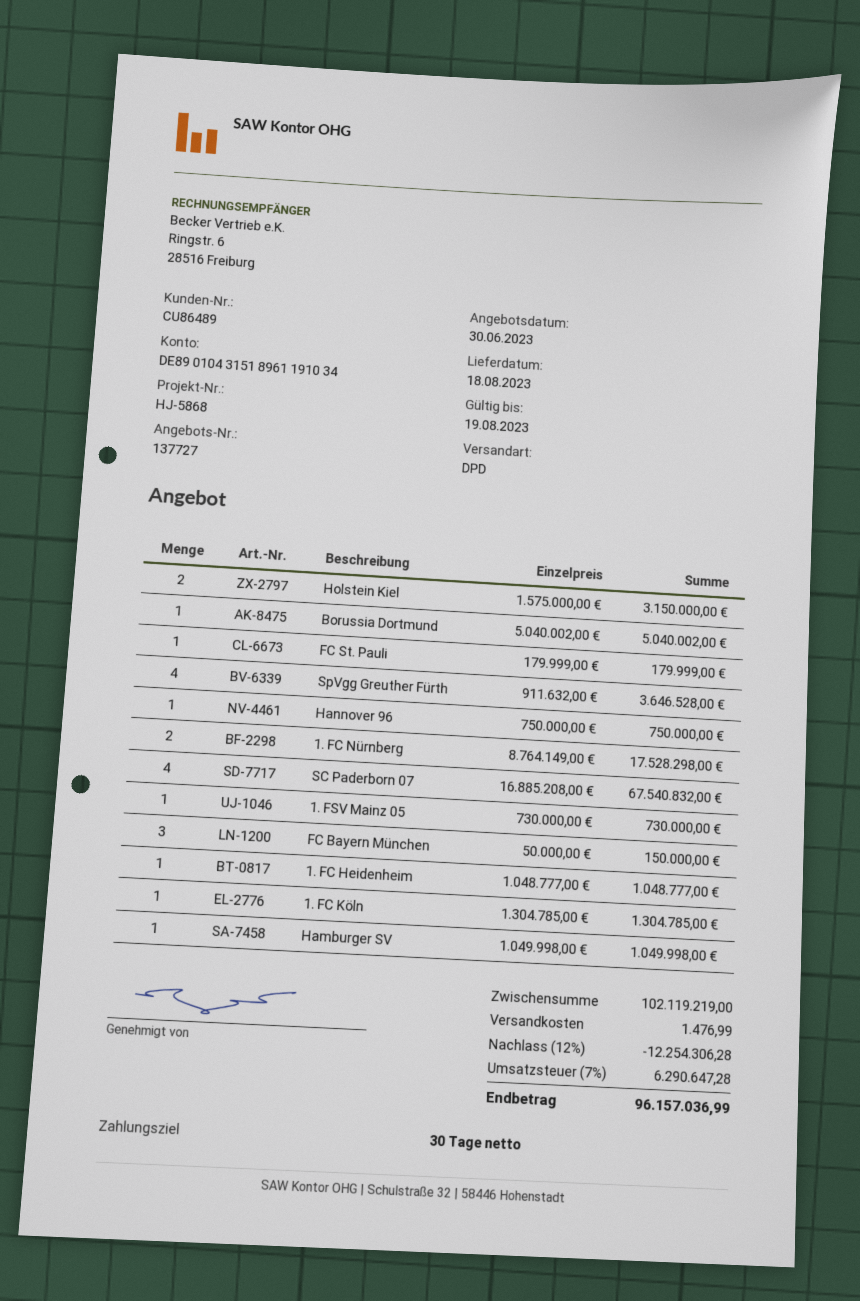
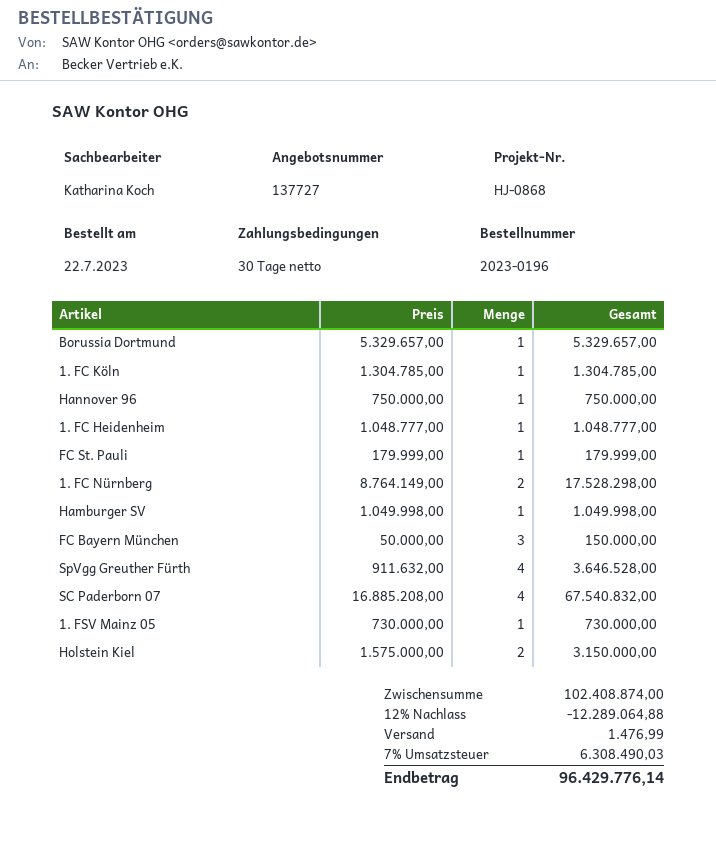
reference: HJ-5868 -> HJ-0868
Borussia Dortmund: 1 x 5040002.00 = 5040002.00 -> 1 x 5329657.00 = 5329657.00
subtotal: 102119219.00 -> 102408874.00
discount: 12% = 12254306.28 -> 12% = 12289064.88
tax: 7% = 6290647.28 -> 7% = 6308490.03
total: 96157036.99 -> 96429776.14

